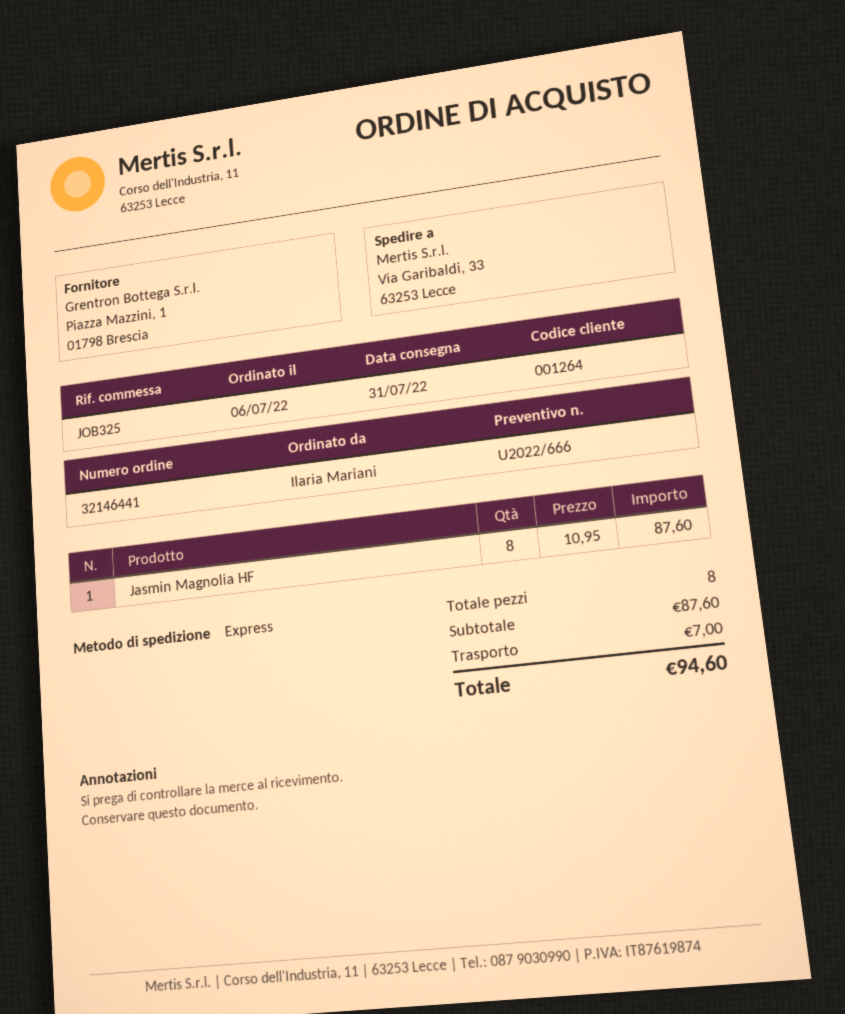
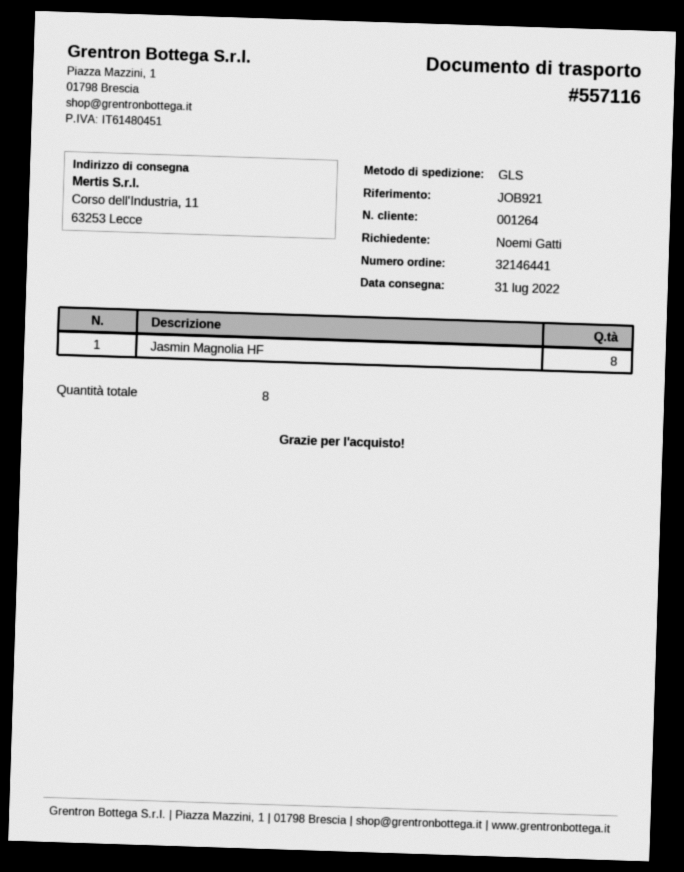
reference: JOB325 -> JOB921
ordered by: Ilaria Mariani -> Noemi Gatti
shipping method: express -> GLS
ship to: Via Garibaldi, 33, 63253 Lecce -> Corso dell'Industria, 11, 63253 Lecce

